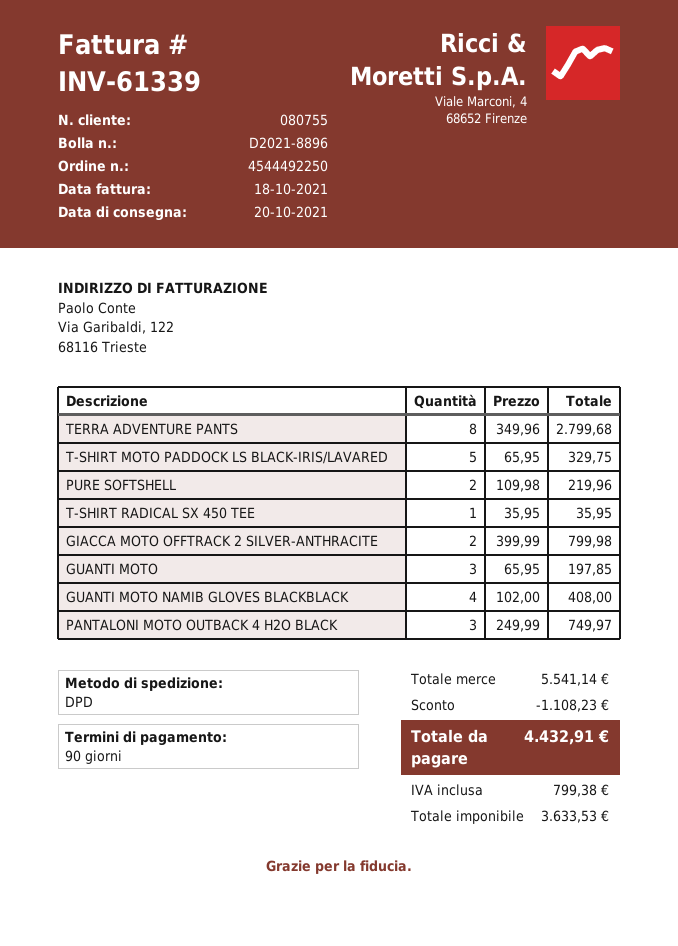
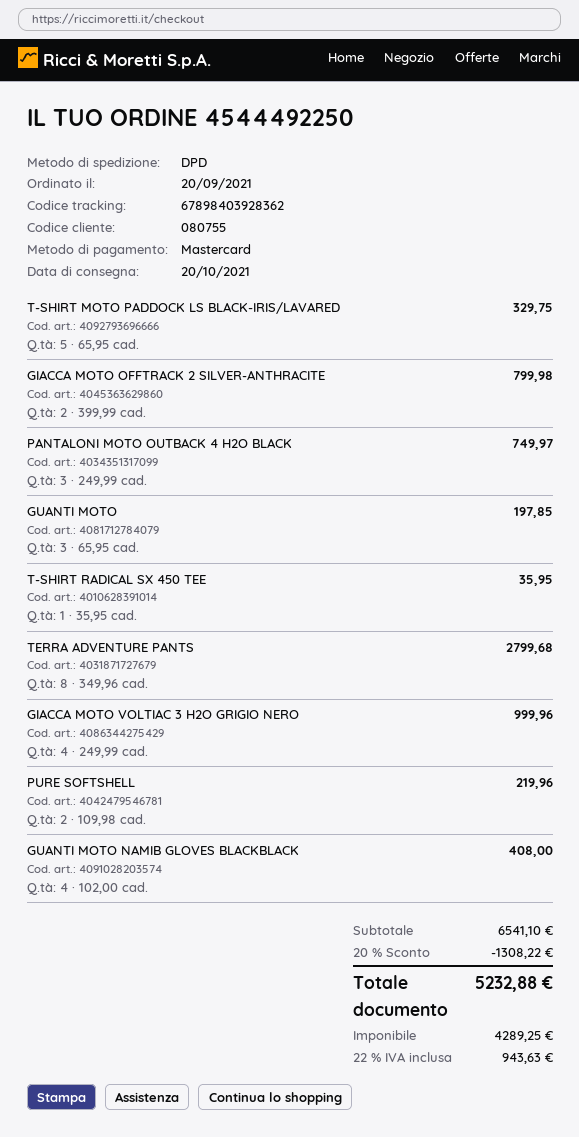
GIACCA MOTO VOLTIAC 3 H2O GRIGIO NERO: none -> 4 x 249.99 = 999.96
subtotal: 5541.14 -> 6541.10
discount: 1108.23 -> 1308.22
net: 3633.53 -> 4289.25
tax: 799.38 -> 943.63
total: 4432.91 -> 5232.88

